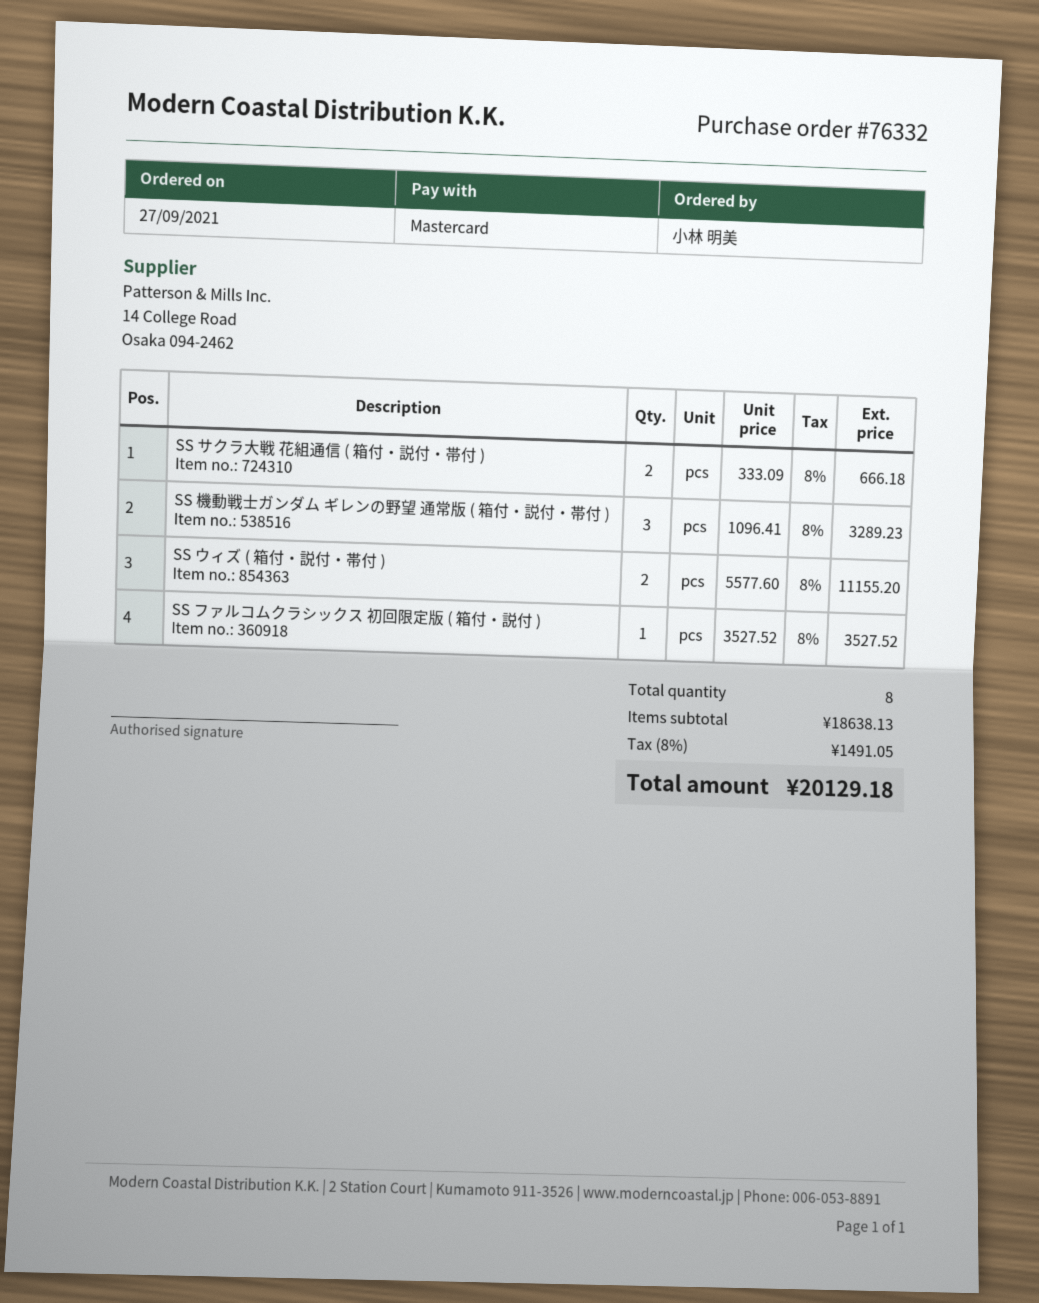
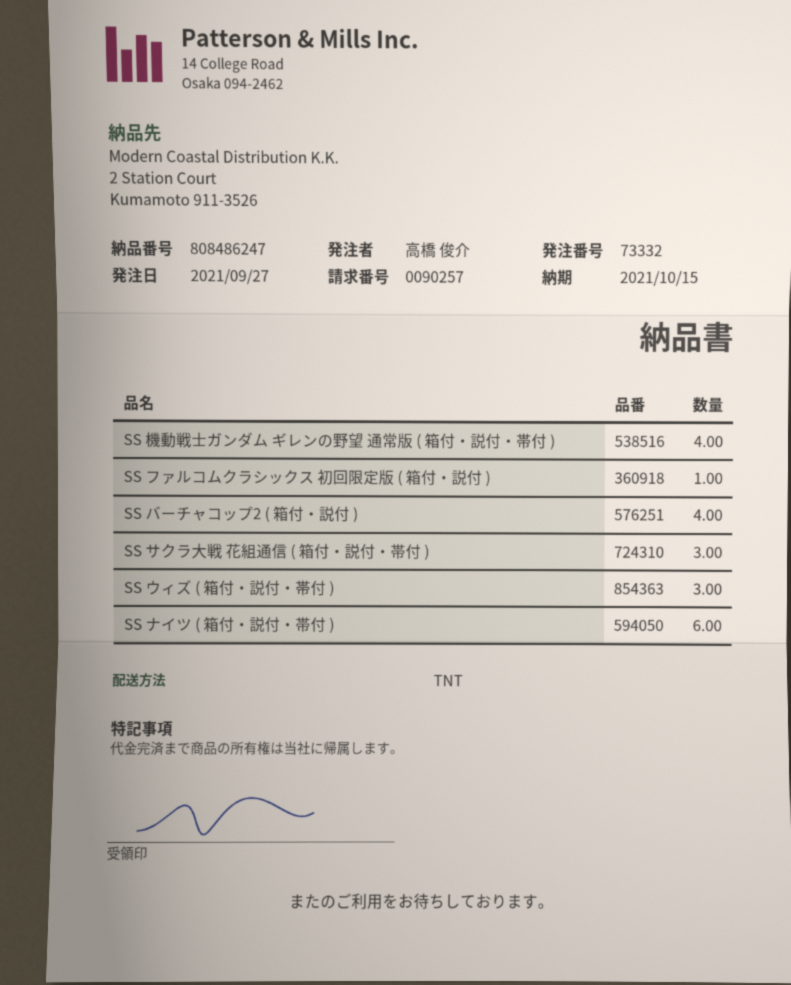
order number: 76332 -> 73332
ordered by: 小林 明美 -> 高橋 俊介
SS サクラ大戦 花組通信 ( 箱付・説付・帯付 ): 2 -> 3
SS 機動戦士ガンダム ギレンの野望 通常版 ( 箱付・説付・帯付 ): 3 -> 4
SS ウィズ ( 箱付・説付・帯付 ): 2 -> 3
SS バーチャコップ2 ( 箱付・説付 ): none -> 4
SS ナイツ ( 箱付・説付・帯付 ): none -> 6

